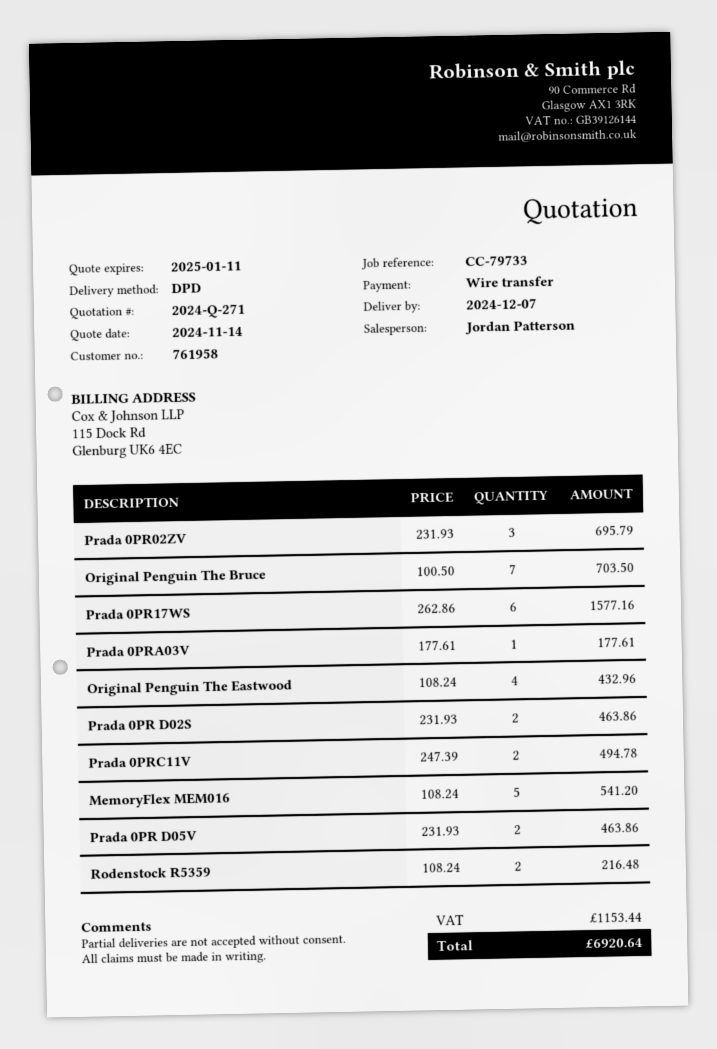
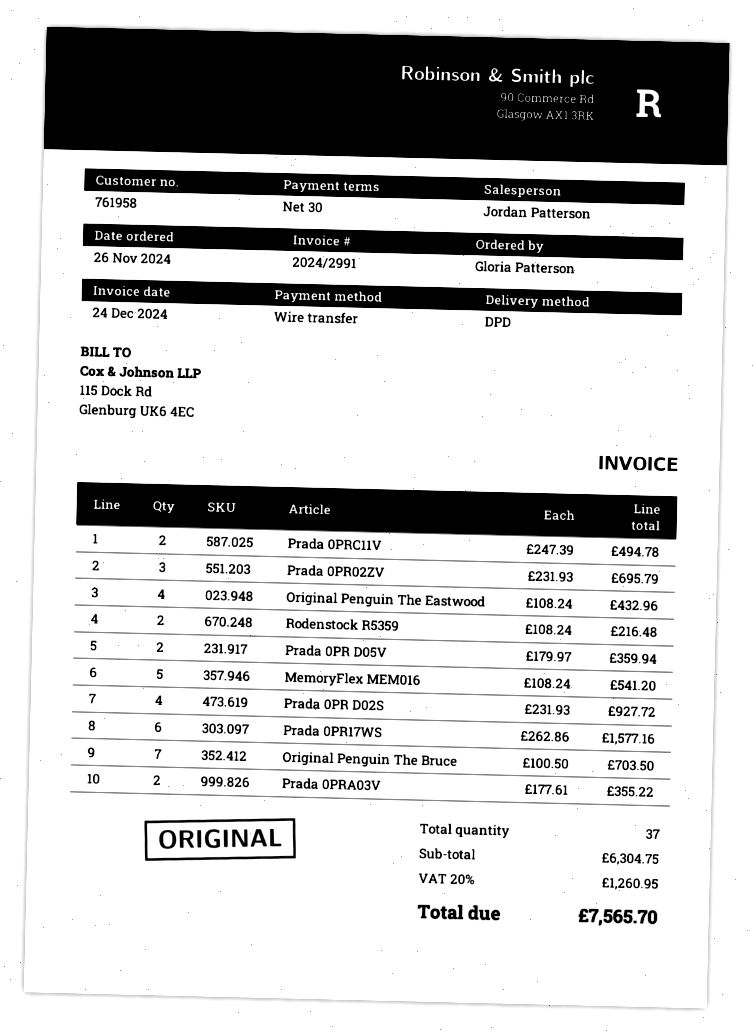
Prada 0PRA03V: 1 x 177.61 = 177.61 -> 2 x 177.61 = 355.22
Prada 0PR D02S: 2 x 231.93 = 463.86 -> 4 x 231.93 = 927.72
Prada 0PR D05V: 2 x 231.93 = 463.86 -> 2 x 179.97 = 359.94
tax: 1153.44 -> 1260.95
total: 6920.64 -> 7565.70

